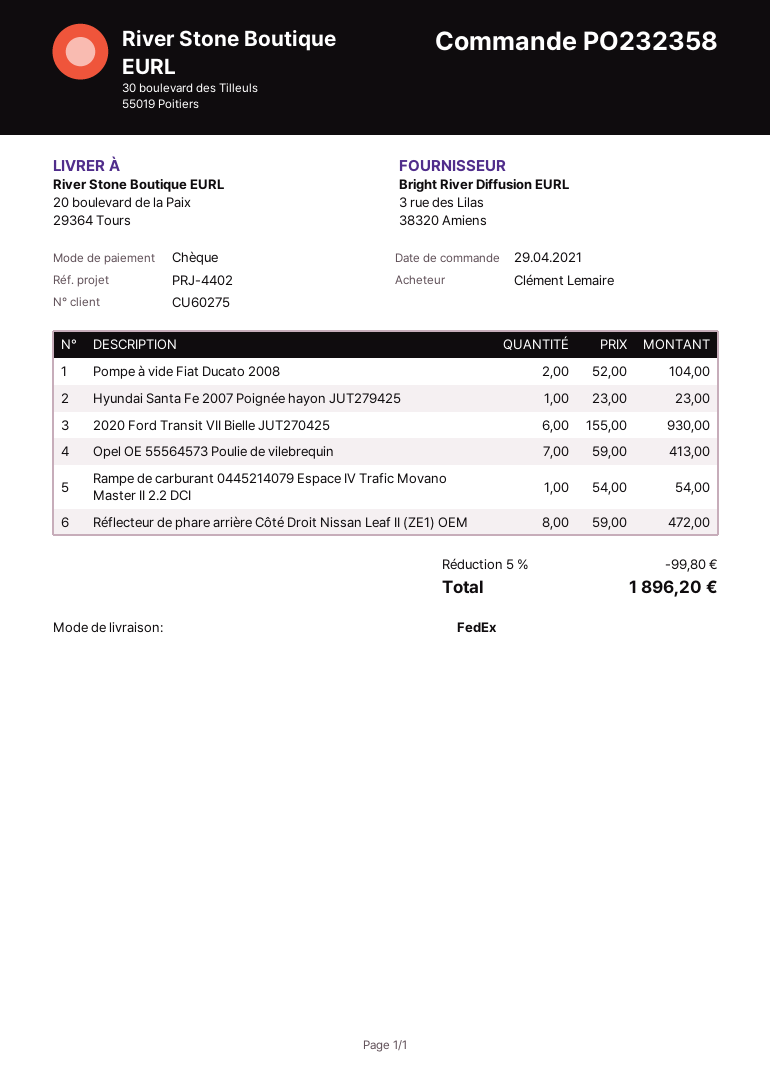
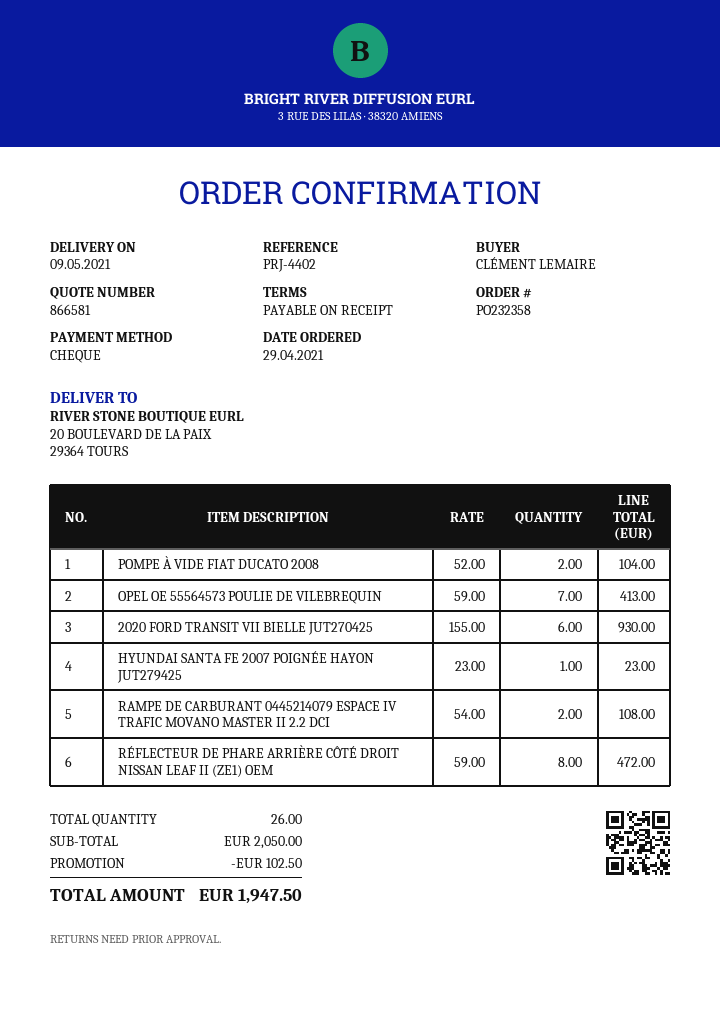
Rampe de carburant 0445214079 Espace IV Trafic Movano Master II 2.2 DCI: 1 x 54.00 = 54.00 -> 2 x 54.00 = 108.00
discount: 99.80 -> 102.50
total: 1896.20 -> 1947.50

